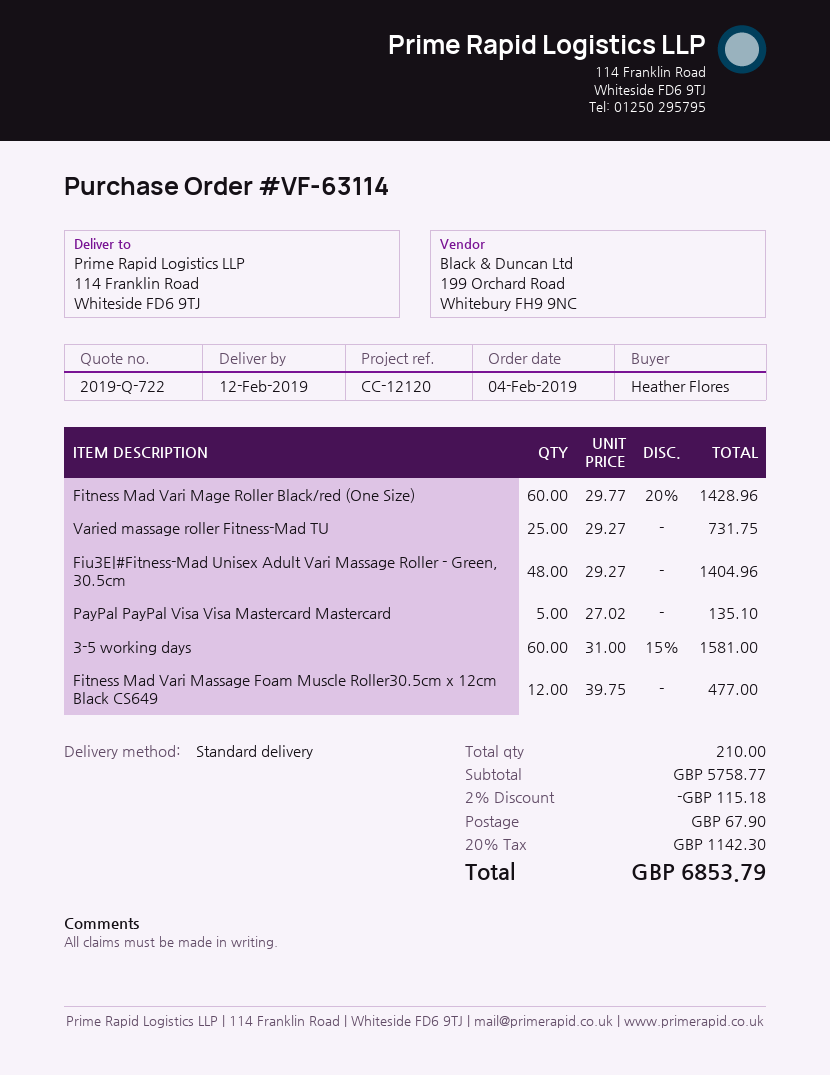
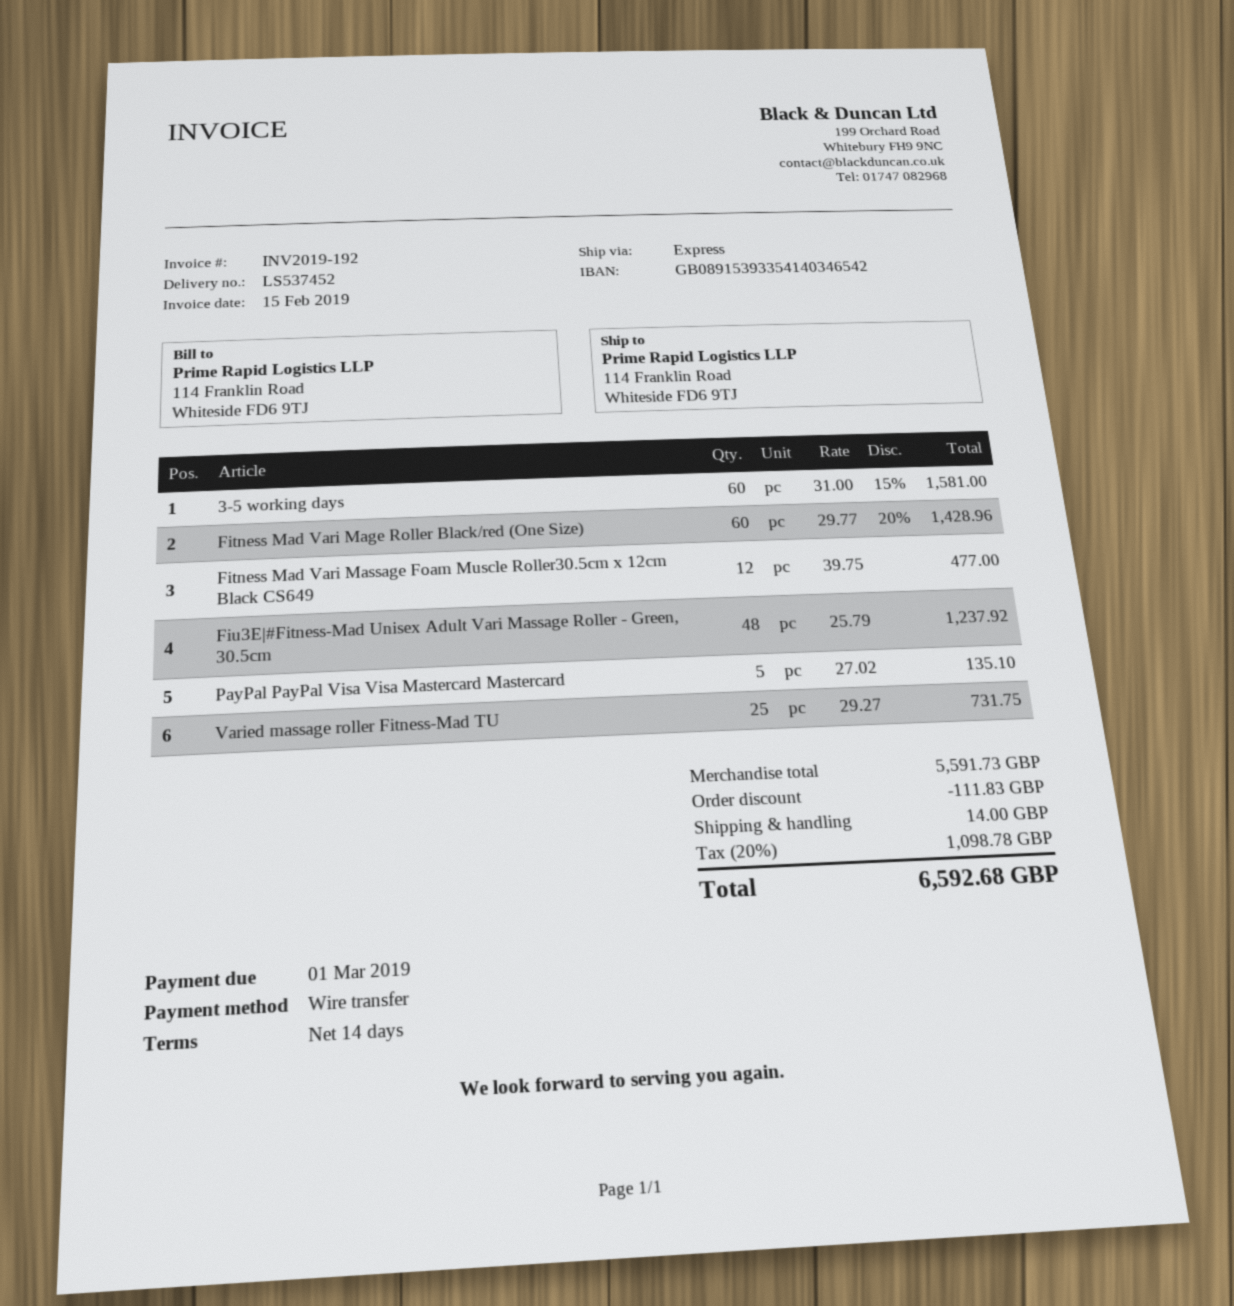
shipping method: standard -> express
Fiu3E|#Fitness-Mad Unisex Adult Vari Massage Roller - Green, 30.5cm: 48 x 29.27 = 1404.96 -> 48 x 25.79 = 1237.92
subtotal: 5758.77 -> 5591.73
discount: 115.18 -> 111.83
shipping: 67.90 -> 14.00
tax: 20% = 1142.30 -> 20% = 1098.78
total: 6853.79 -> 6592.68

